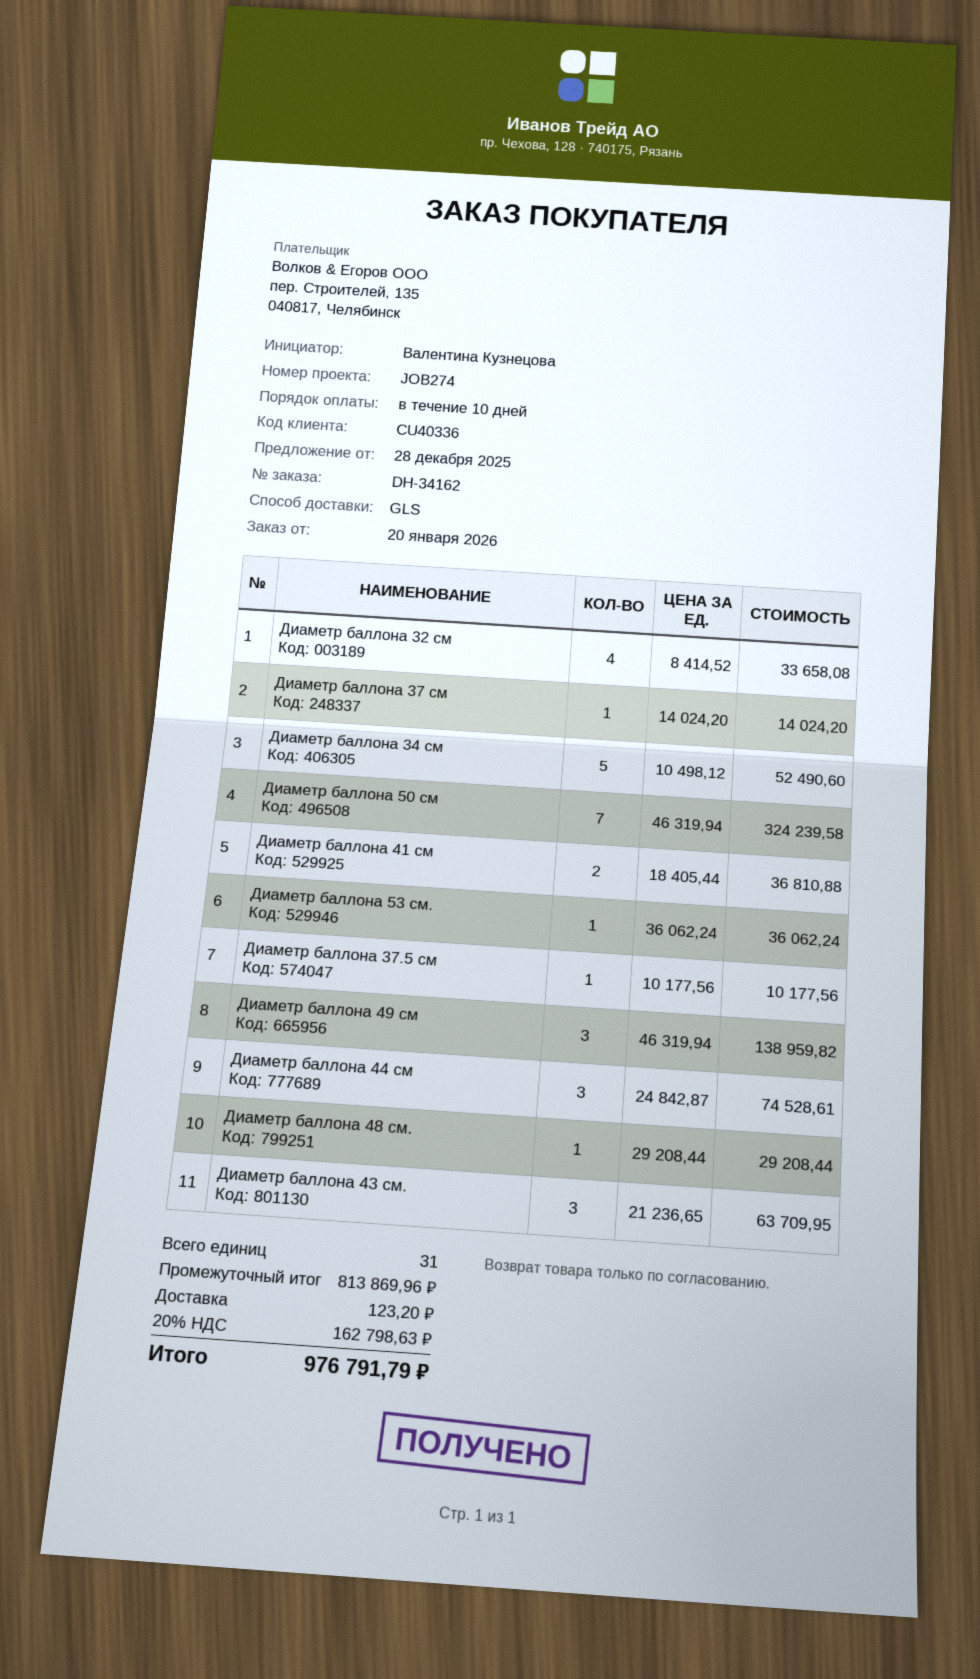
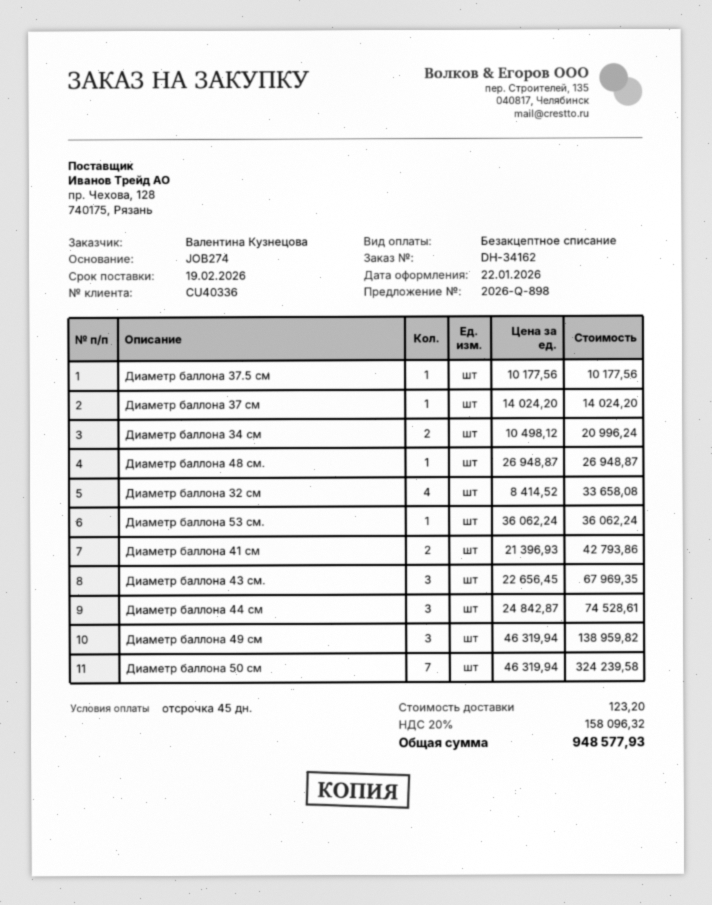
order date: 2026-01-20 -> 2026-01-22
payment terms: 10 days -> 45 days
Диаметр баллона 34 см: 5 x 10498.12 = 52490.60 -> 2 x 10498.12 = 20996.24
Диаметр баллона 41 см: 2 x 18405.44 = 36810.88 -> 2 x 21396.93 = 42793.86
Диаметр баллона 48 см.: 1 x 29208.44 = 29208.44 -> 1 x 26948.87 = 26948.87
Диаметр баллона 43 см.: 3 x 21236.65 = 63709.95 -> 3 x 22656.45 = 67969.35
tax: 20% = 162798.63 -> 20% = 158096.32
total: 976791.79 -> 948577.93

